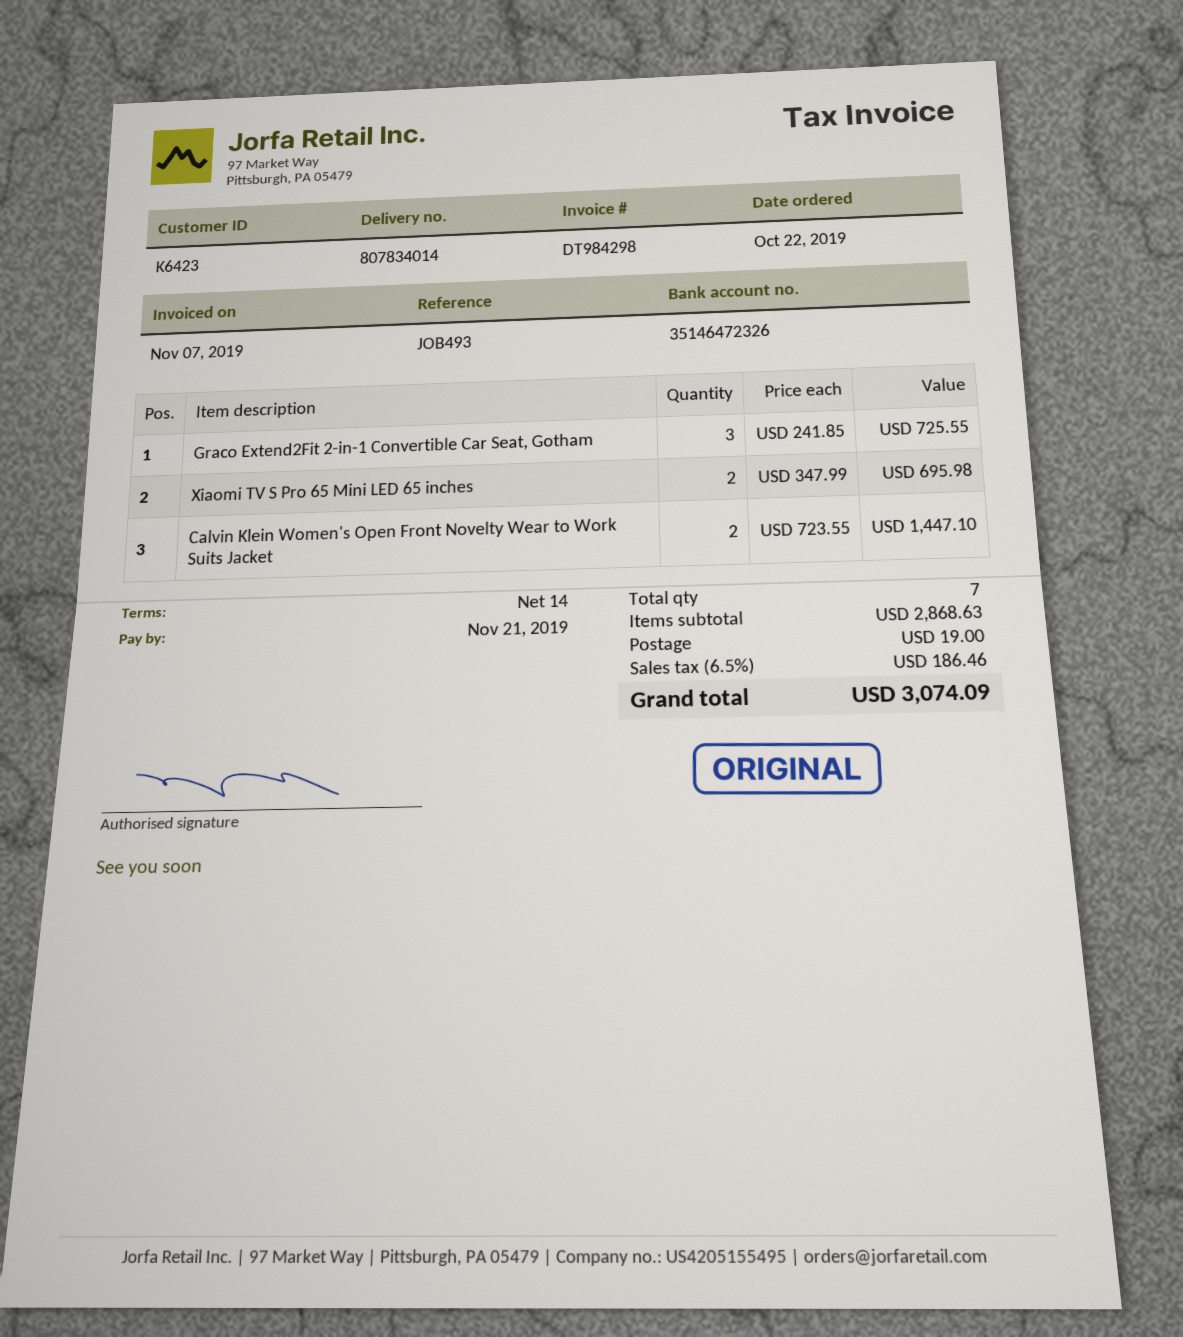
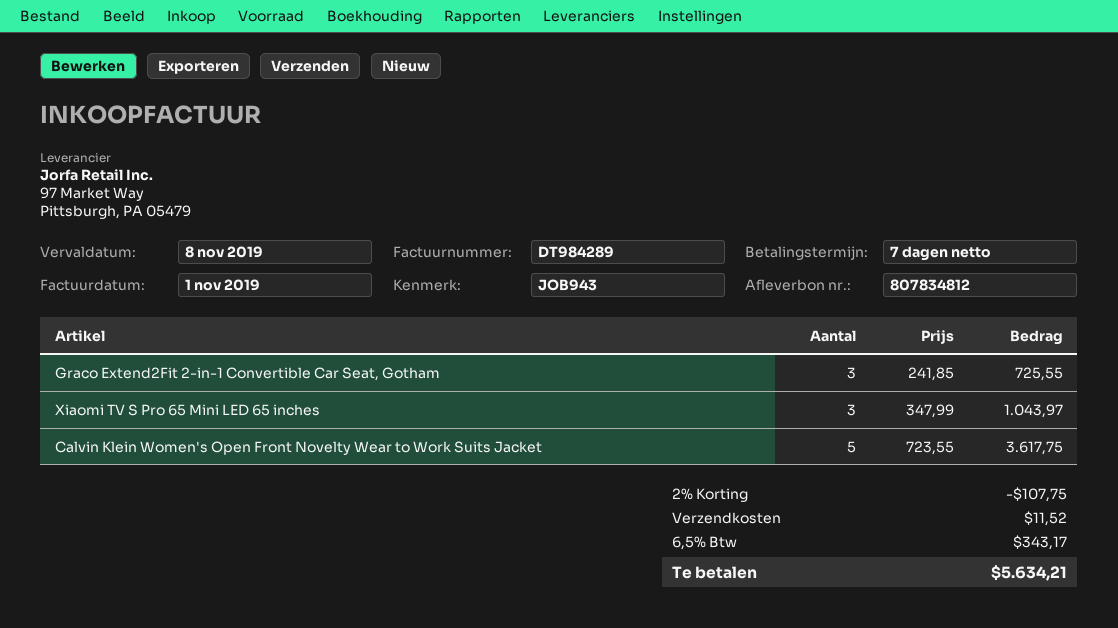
delivery note number: 807834014 -> 807834812
invoice number: DT984298 -> DT984289
invoice date: 2019-11-07 -> 2019-11-01
payment terms: 14 days -> 7 days
due date: 2019-11-21 -> 2019-11-08
reference: JOB493 -> JOB943
Xiaomi TV S Pro 65 Mini LED 65 inches: 2 x 347.99 = 695.98 -> 3 x 347.99 = 1043.97
Calvin Klein Women's Open Front Novelty Wear to Work Suits Jacket: 2 x 723.55 = 1447.10 -> 5 x 723.55 = 3617.75
discount: none -> 2% = 107.75
shipping: 19.00 -> 11.52
tax: 6.5% = 186.46 -> 6.5% = 343.17
total: 3074.09 -> 5634.21

